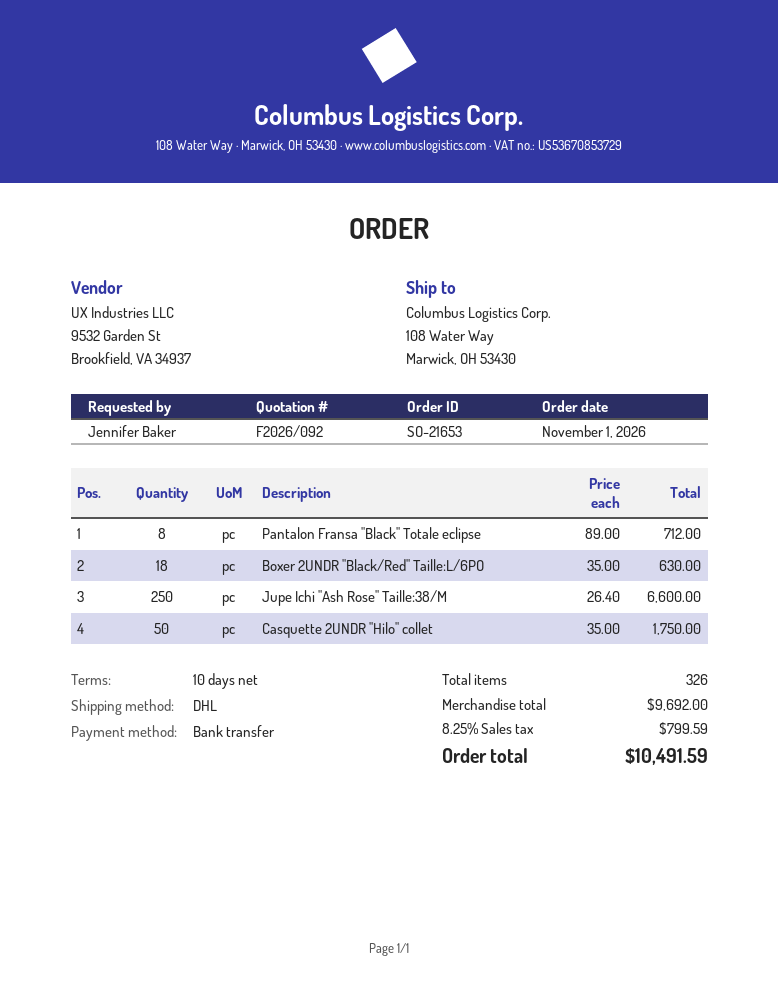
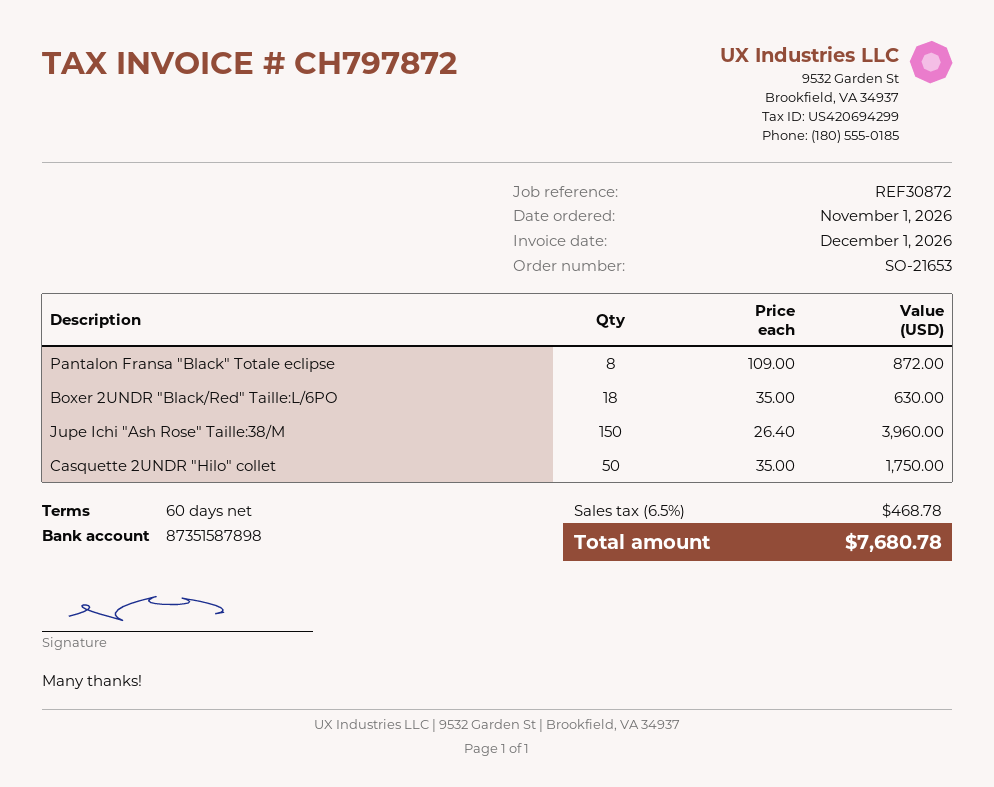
payment terms: 10 days -> 60 days
Pantalon Fransa "Black" Totale eclipse: 8 x 89.00 = 712.00 -> 8 x 109.00 = 872.00
Jupe Ichi "Ash Rose" Taille:38/M: 250 x 26.40 = 6600.00 -> 150 x 26.40 = 3960.00
tax: 8.25% = 799.59 -> 6.5% = 468.78
total: 10491.59 -> 7680.78

